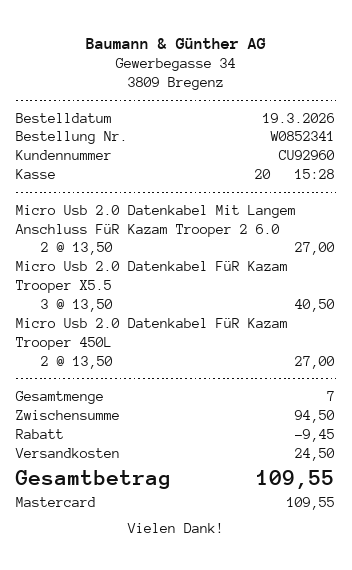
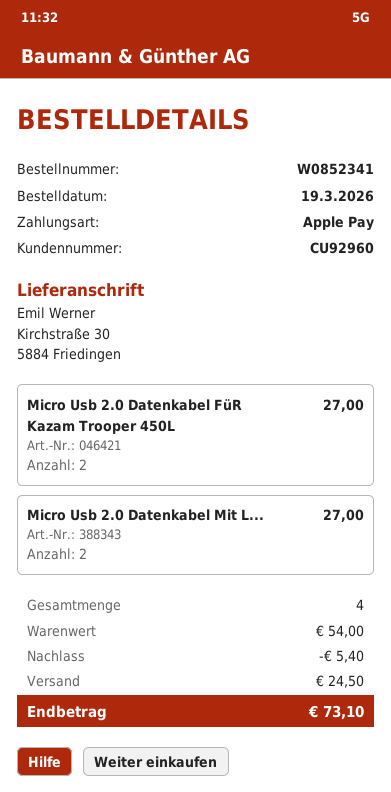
payment method: Mastercard -> Apple Pay
Micro Usb 2.0 Datenkabel FüR Kazam Trooper X5.5: 3 for 40.50 -> none
total quantity: 7 -> 4
subtotal: 94.50 -> 54.00
discount: 9.45 -> 5.40
total: 109.55 -> 73.10

